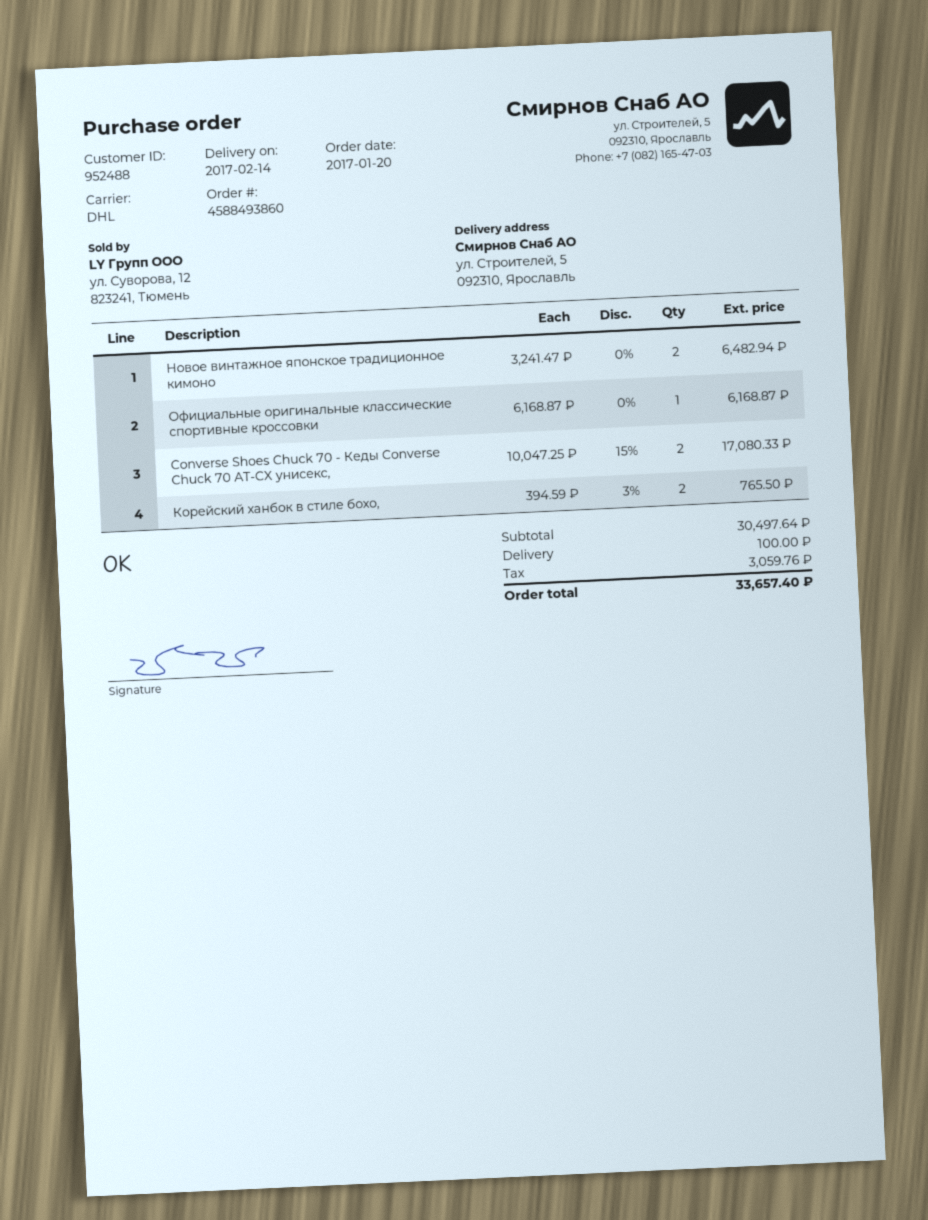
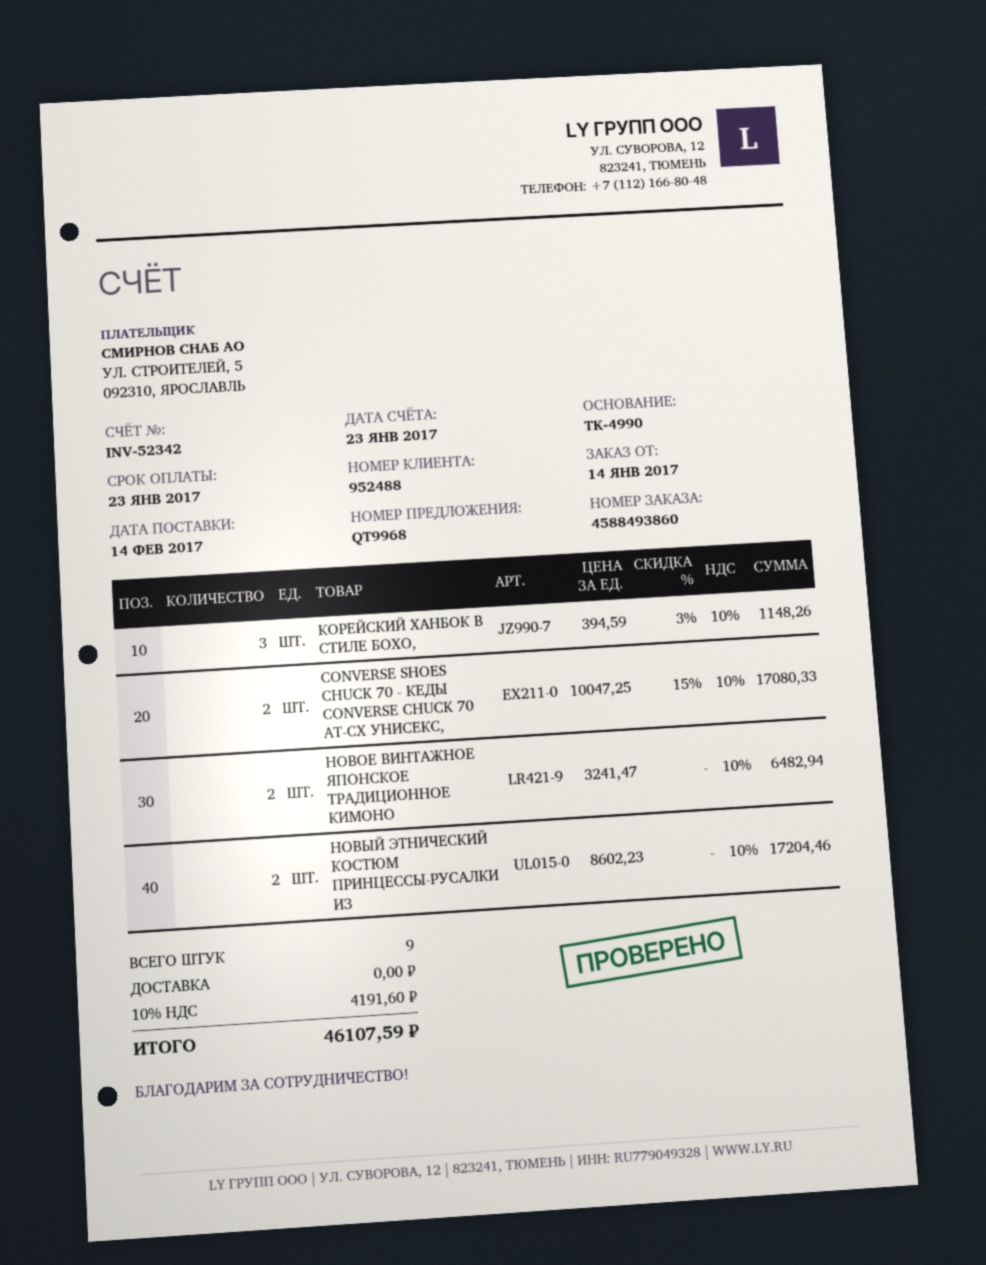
order date: 2017-01-20 -> 2017-01-14
Официальные оригинальные классические спортивные кроссовки: 1 x 6168.87 = 6168.87 -> none
Корейский ханбок в стиле бохо,: 2 x 394.59 - 3% = 765.50 -> 3 x 394.59 - 3% = 1148.26
НОВЫЙ ЭТНИЧЕСКИЙ КОСТЮМ ПРИНЦЕССЫ-РУСАЛКИ ИЗ: none -> 2 x 8602.23 = 17204.46
shipping: 100.00 -> 0.00
tax: 3059.76 -> 4191.60
total: 33657.40 -> 46107.59

